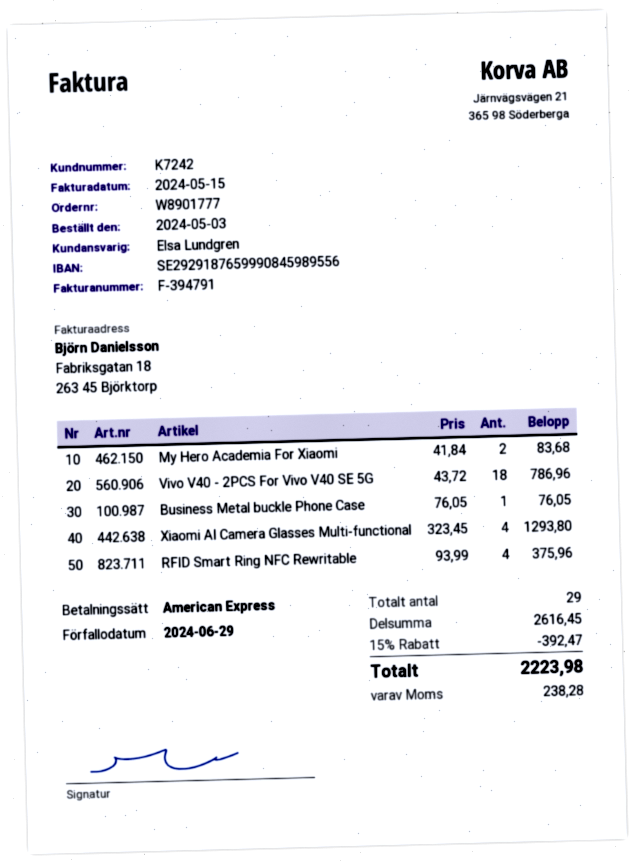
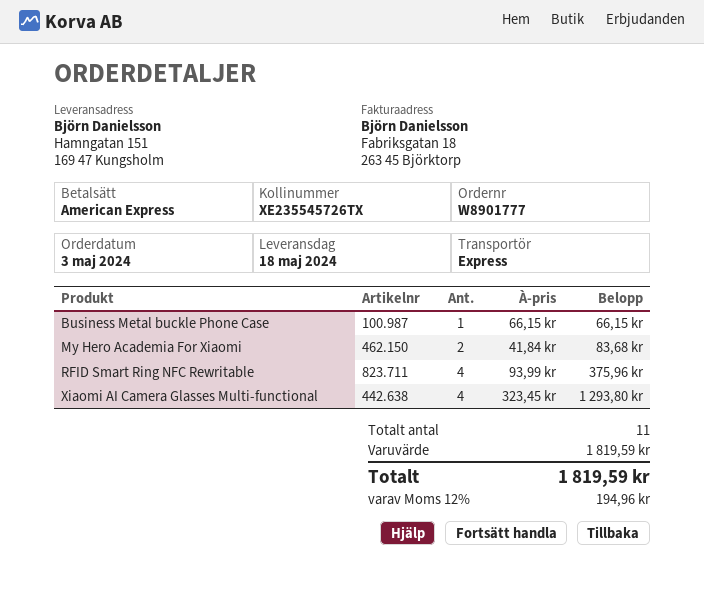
Vivo V40 - 2PCS For Vivo V40 SE 5G: 18 x 43.72 = 786.96 -> none
Business Metal buckle Phone Case: 1 x 76.05 = 76.05 -> 1 x 66.15 = 66.15
total quantity: 29 -> 11
subtotal: 2616.45 -> 1819.59
discount: 15% = 392.47 -> none
tax: 238.28 -> 194.96
total: 2223.98 -> 1819.59

